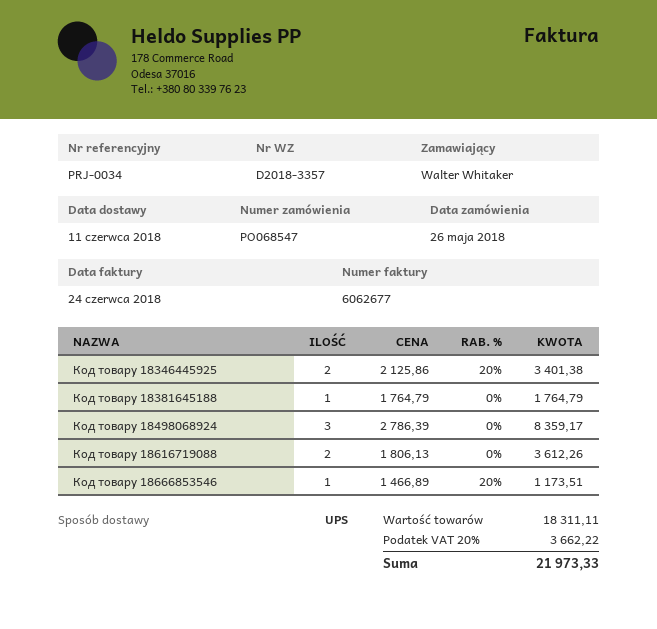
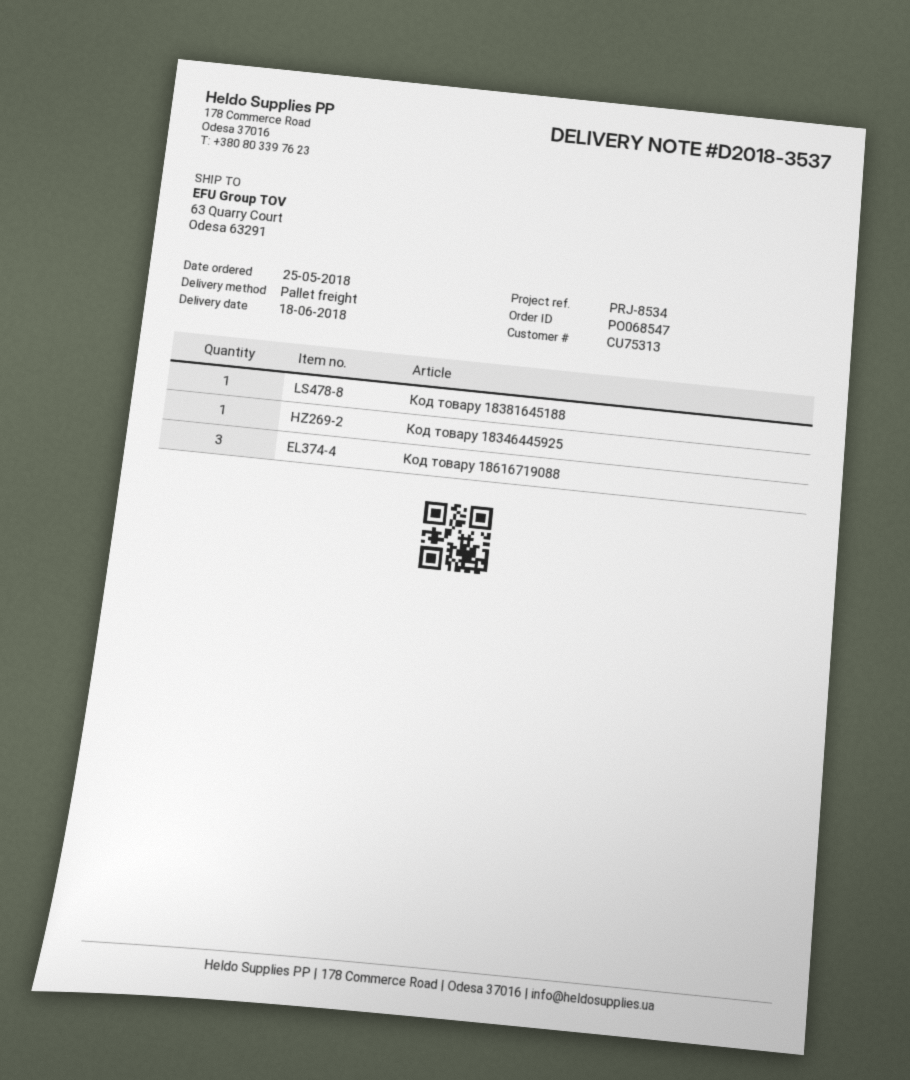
order date: 2018-05-26 -> 2018-05-25
delivery note number: D2018-3357 -> D2018-3537
delivery date: 2018-06-11 -> 2018-06-18
reference: PRJ-0034 -> PRJ-8534
shipping method: UPS -> pallet freight
Код товару 18346445925: 2 -> 1
Код товару 18498068924: 3 -> none
Код товару 18616719088: 2 -> 3
Код товару 18666853546: 1 -> none

